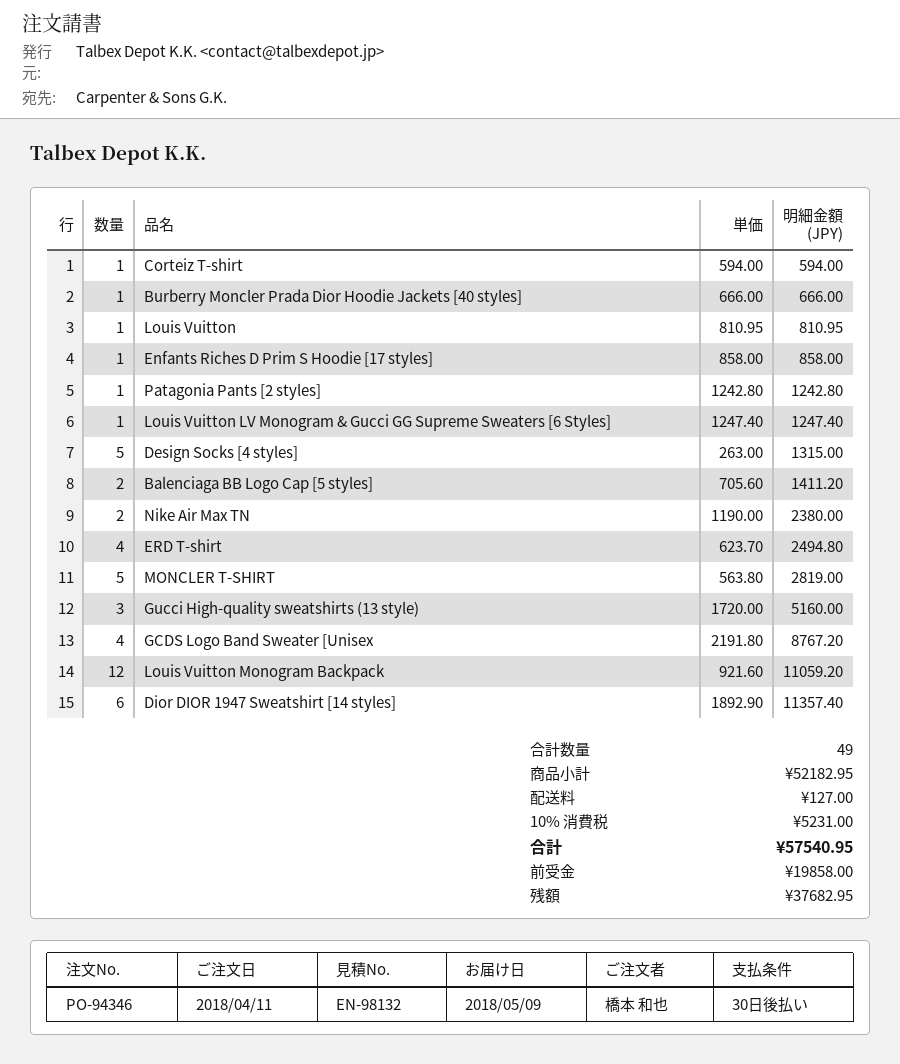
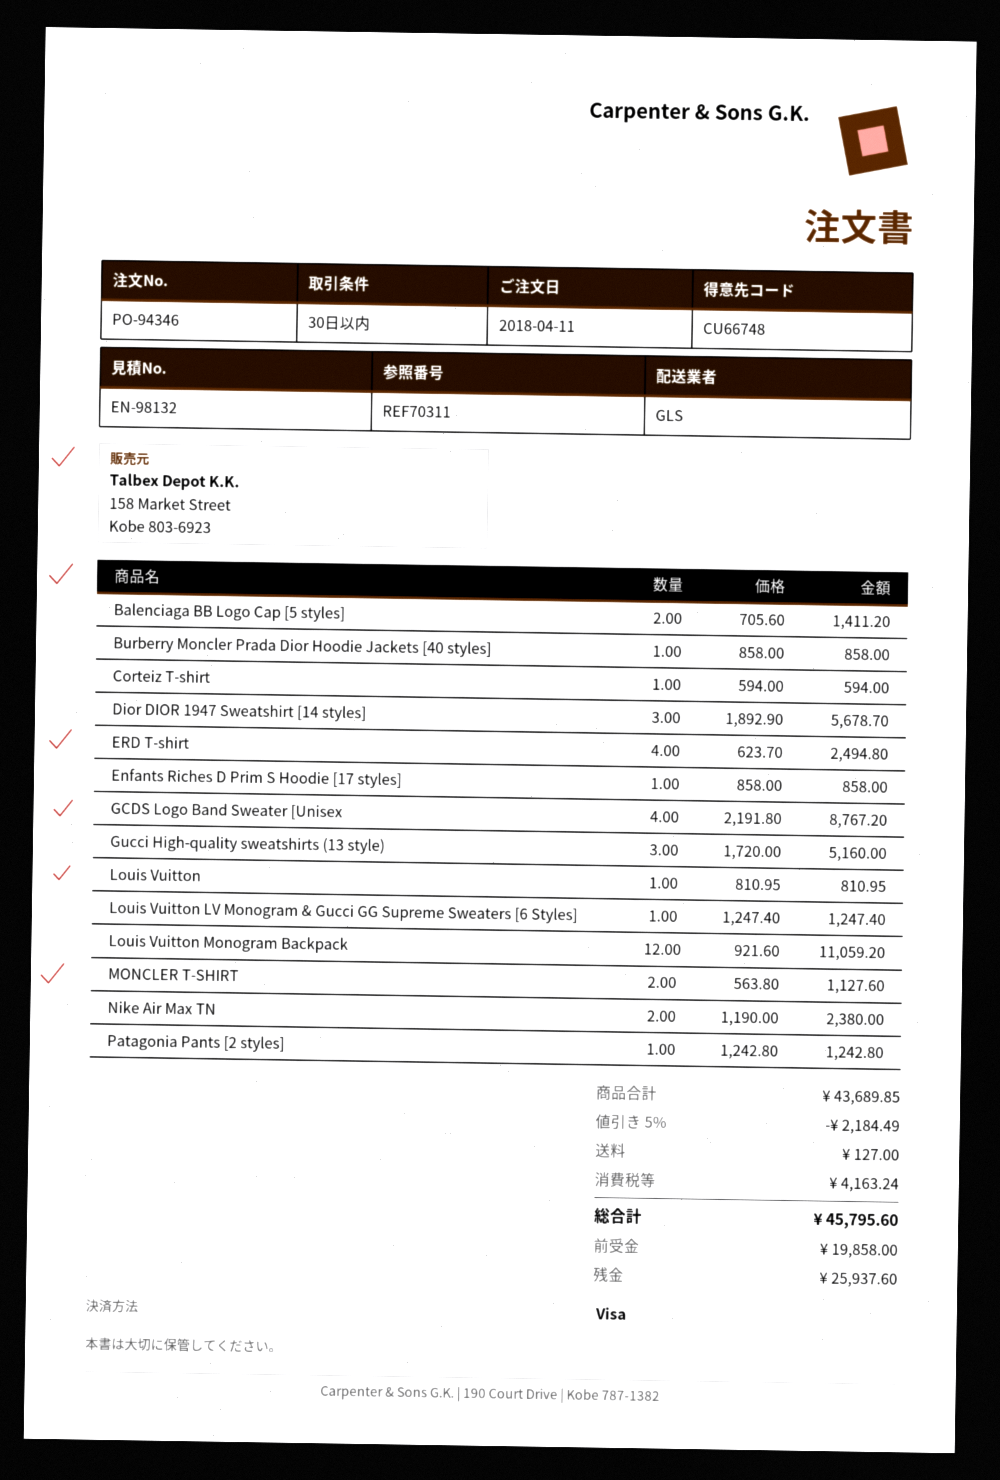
Burberry Moncler Prada Dior Hoodie Jackets [40 styles]: 1 x 666.00 = 666.00 -> 1 x 858.00 = 858.00
Design Socks [4 styles]: 5 x 263.00 = 1315.00 -> none
MONCLER T-SHIRT: 5 x 563.80 = 2819.00 -> 2 x 563.80 = 1127.60
Dior DIOR 1947 Sweatshirt [14 styles]: 6 x 1892.90 = 11357.40 -> 3 x 1892.90 = 5678.70
subtotal: 52182.95 -> 43689.85
discount: none -> 5% = 2184.49
tax: 5231.00 -> 4163.24
total: 57540.95 -> 45795.60
balance: 37682.95 -> 25937.60

